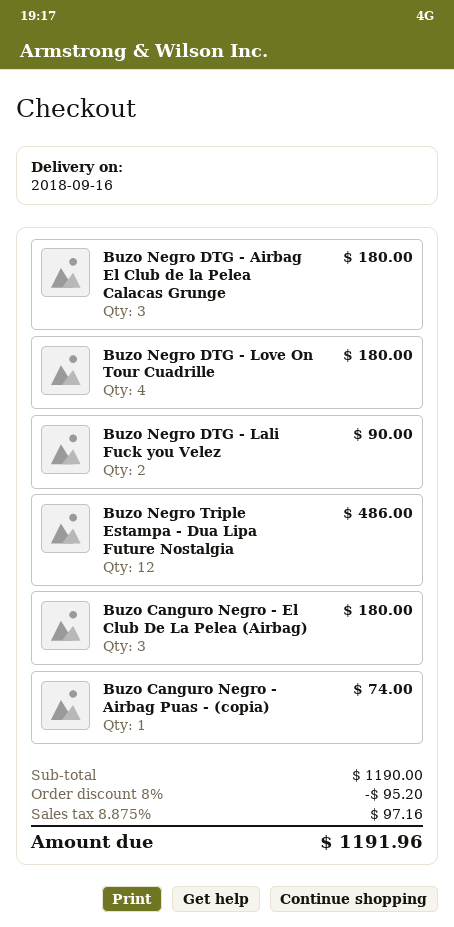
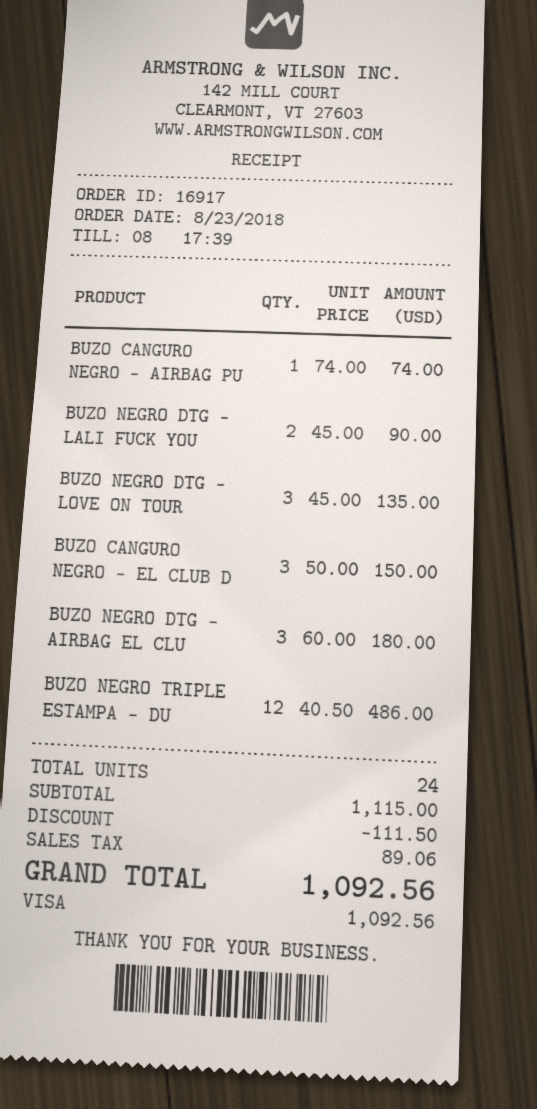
Buzo Negro DTG - Love On Tour Cuadrille: 4 for 180.00 -> 3 for 135.00
Buzo Canguro Negro - El Club De La Pelea (Airbag): 3 for 180.00 -> 3 for 150.00
subtotal: 1190.00 -> 1115.00
discount: 95.20 -> 111.50
tax: 97.16 -> 89.06
total: 1191.96 -> 1092.56

